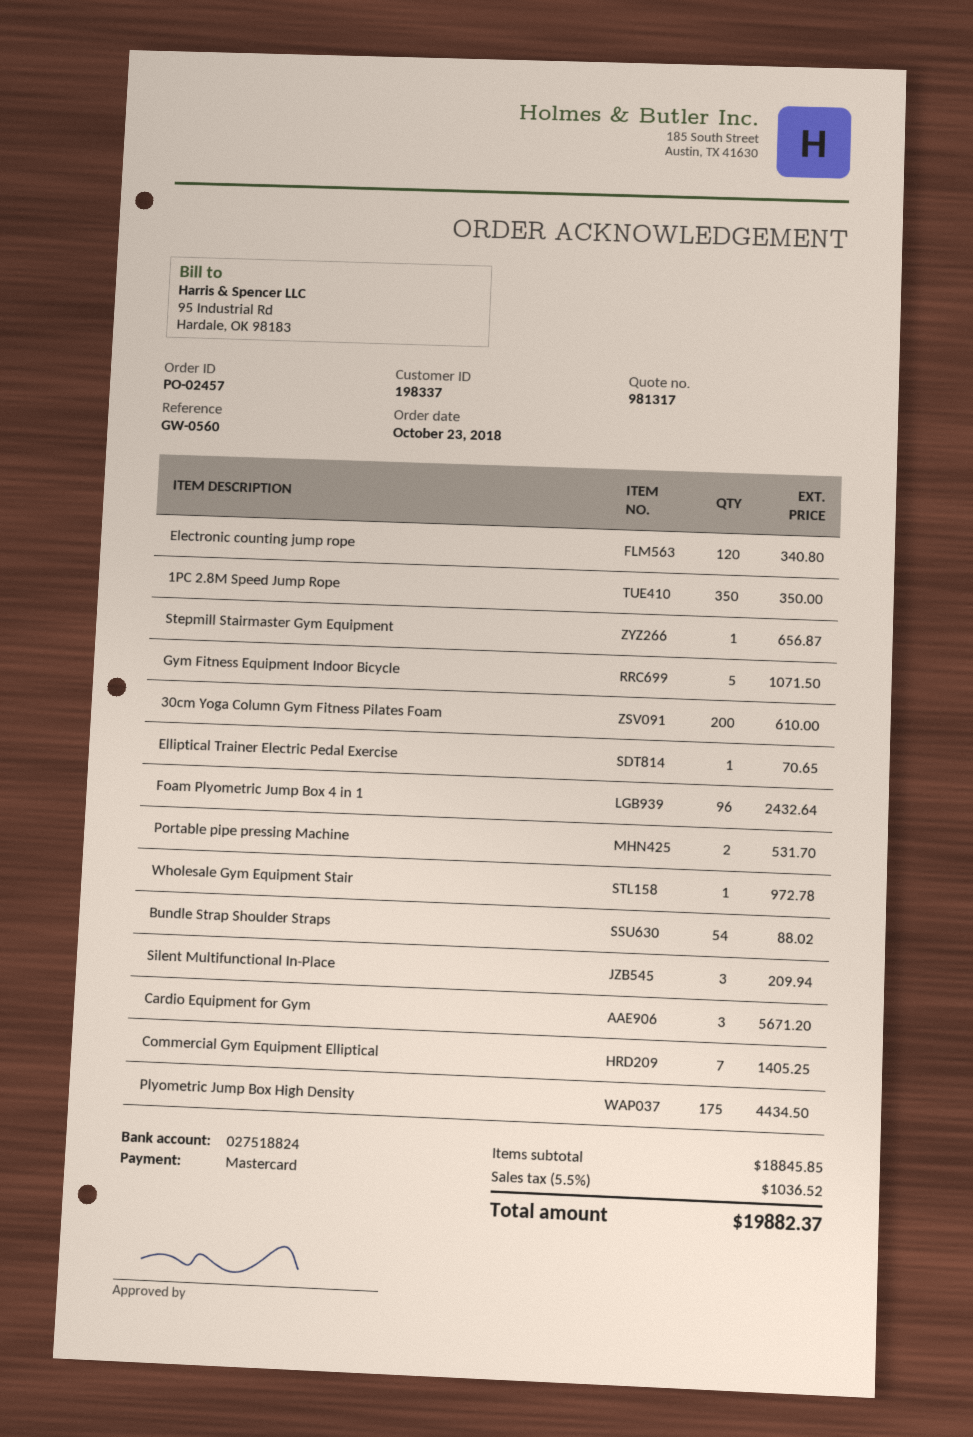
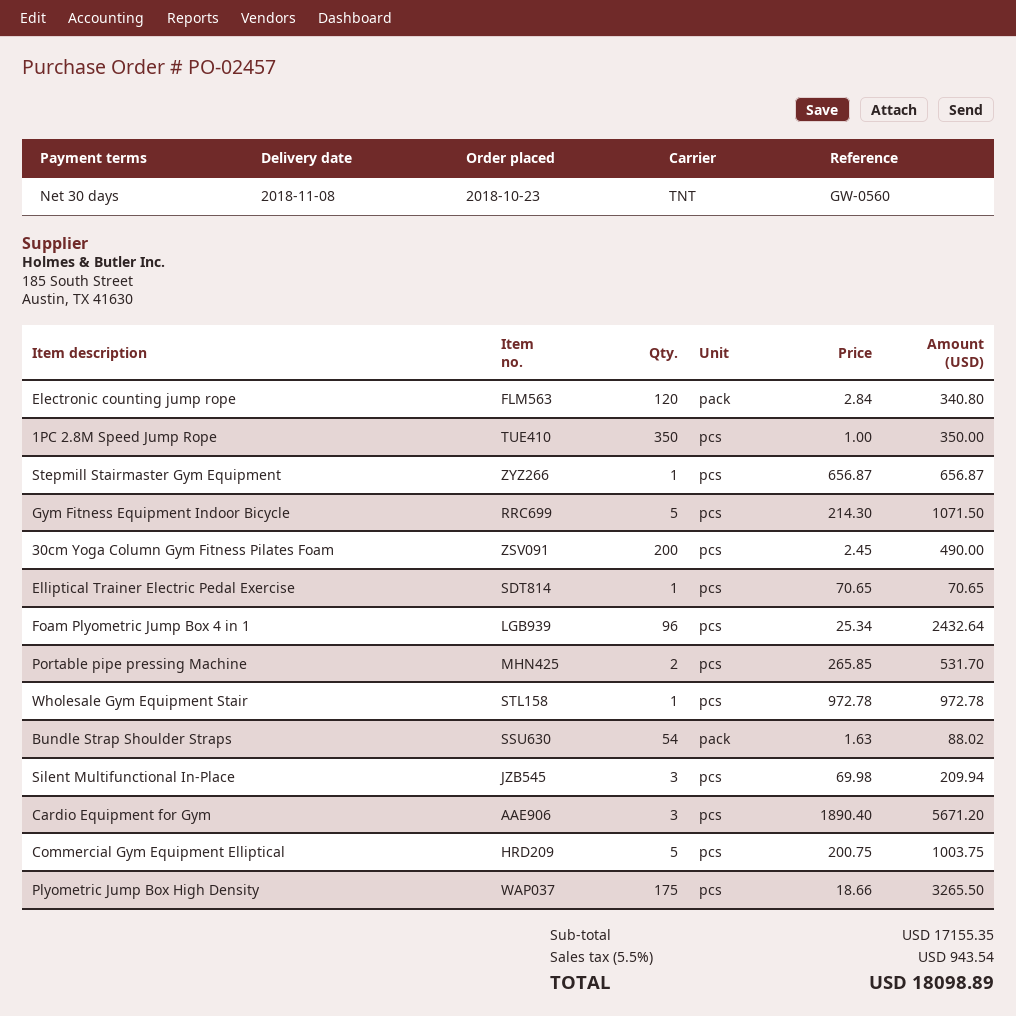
30cm Yoga Column Gym Fitness Pilates Foam: 200 for 610.00 -> 200 for 490.00
Commercial Gym Equipment Elliptical: 7 for 1405.25 -> 5 for 1003.75
Plyometric Jump Box High Density: 175 for 4434.50 -> 175 for 3265.50
subtotal: 18845.85 -> 17155.35
tax: 5.5% = 1036.52 -> 5.5% = 943.54
total: 19882.37 -> 18098.89

